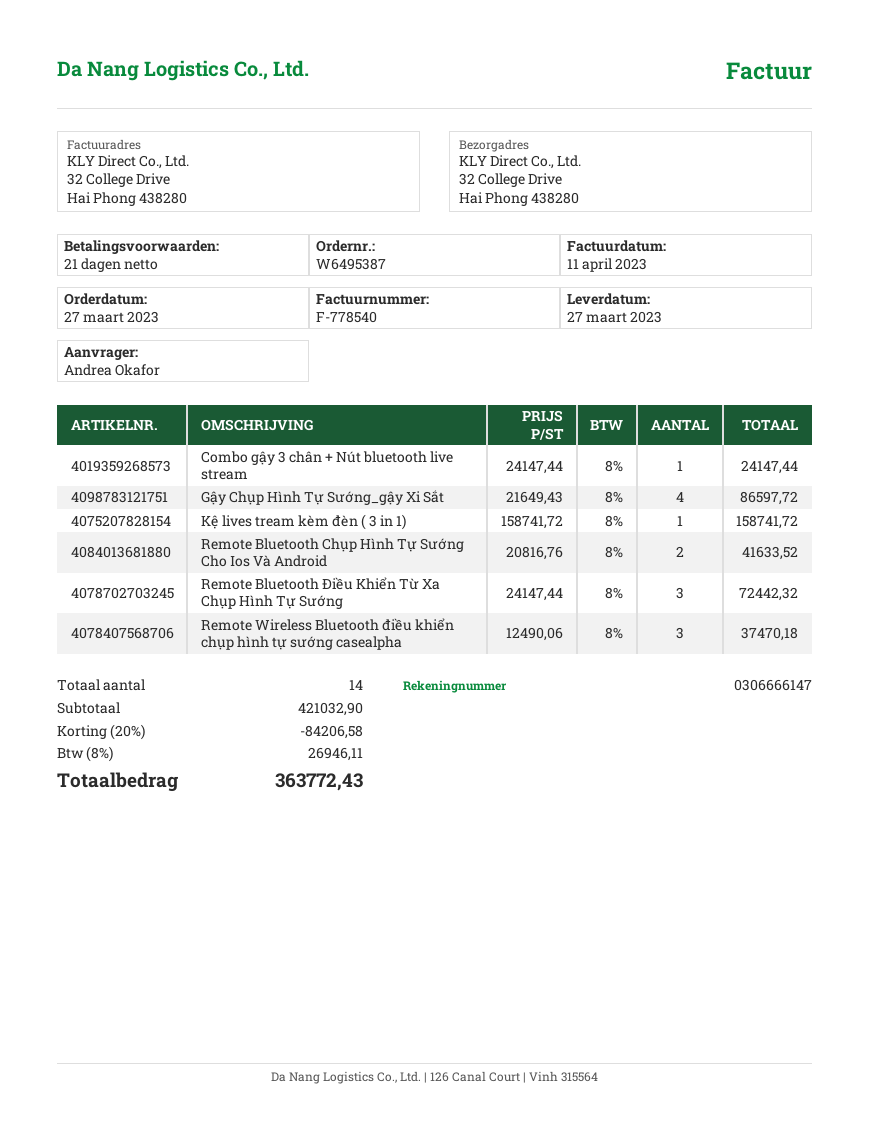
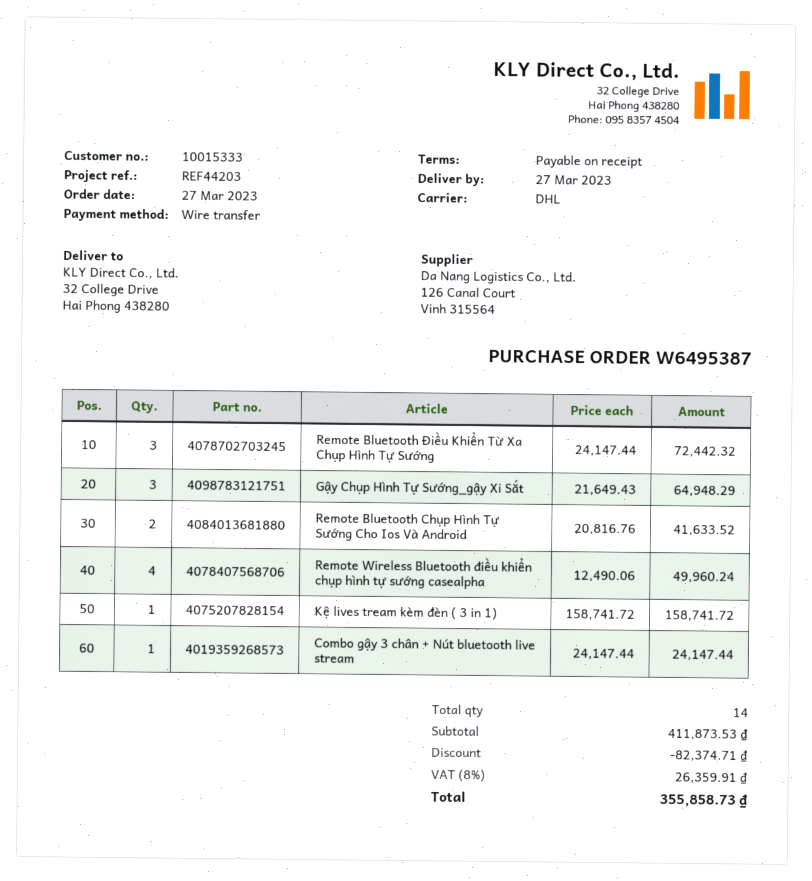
payment terms: 21 days -> on receipt
Gậy Chụp Hình Tự Sướng_gậy Xi Sắt: 4 x 21649.43 = 86597.72 -> 3 x 21649.43 = 64948.29
Remote Wireless Bluetooth điều khiển chụp hình tự sướng casealpha: 3 x 12490.06 = 37470.18 -> 4 x 12490.06 = 49960.24
subtotal: 421032.90 -> 411873.53
discount: 84206.58 -> 82374.71
tax: 8% = 26946.11 -> 8% = 26359.91
total: 363772.43 -> 355858.73

